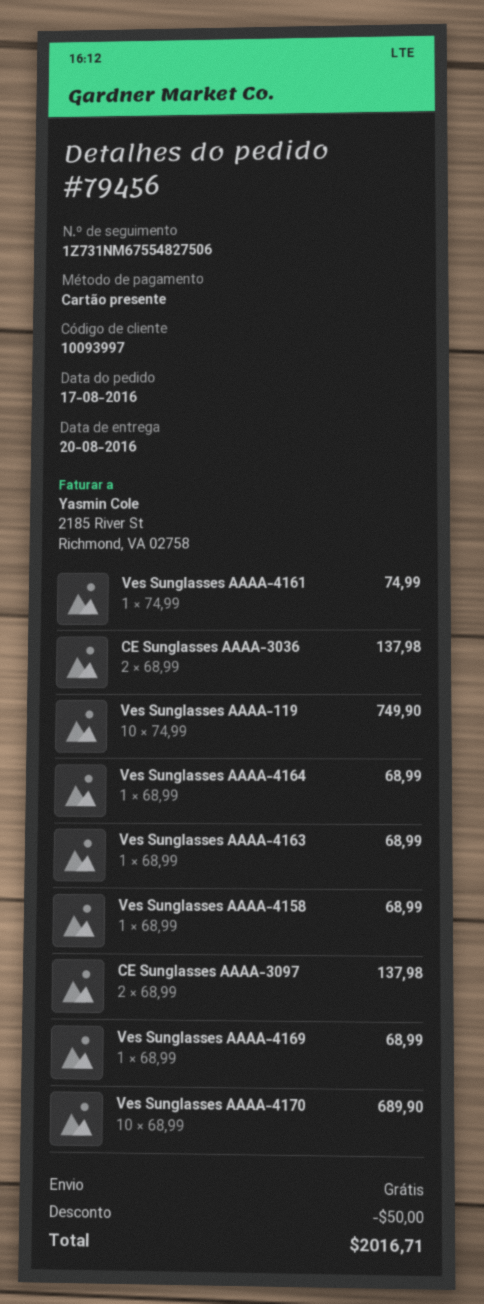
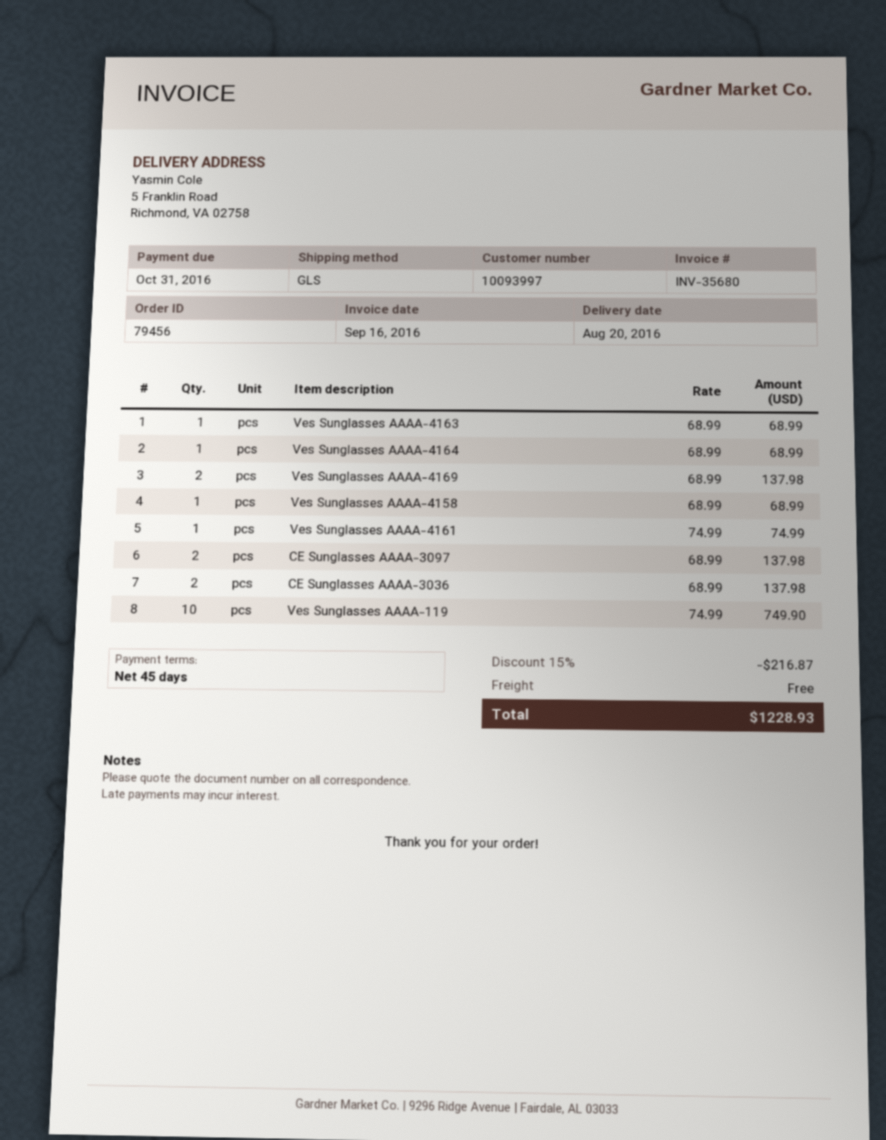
Ves Sunglasses AAAA-4169: 1 x 68.99 = 68.99 -> 2 x 68.99 = 137.98
Ves Sunglasses AAAA-4170: 10 x 68.99 = 689.90 -> none
discount: 50.00 -> 216.87
total: 2016.71 -> 1228.93

